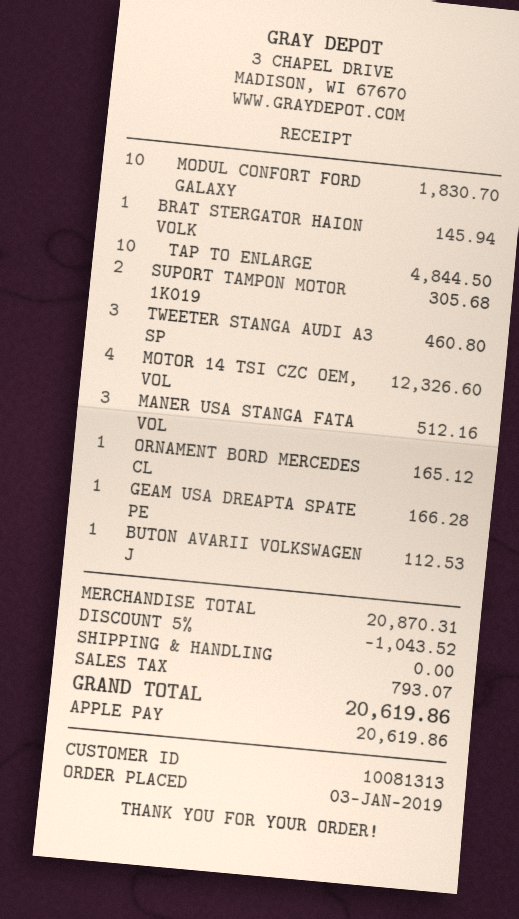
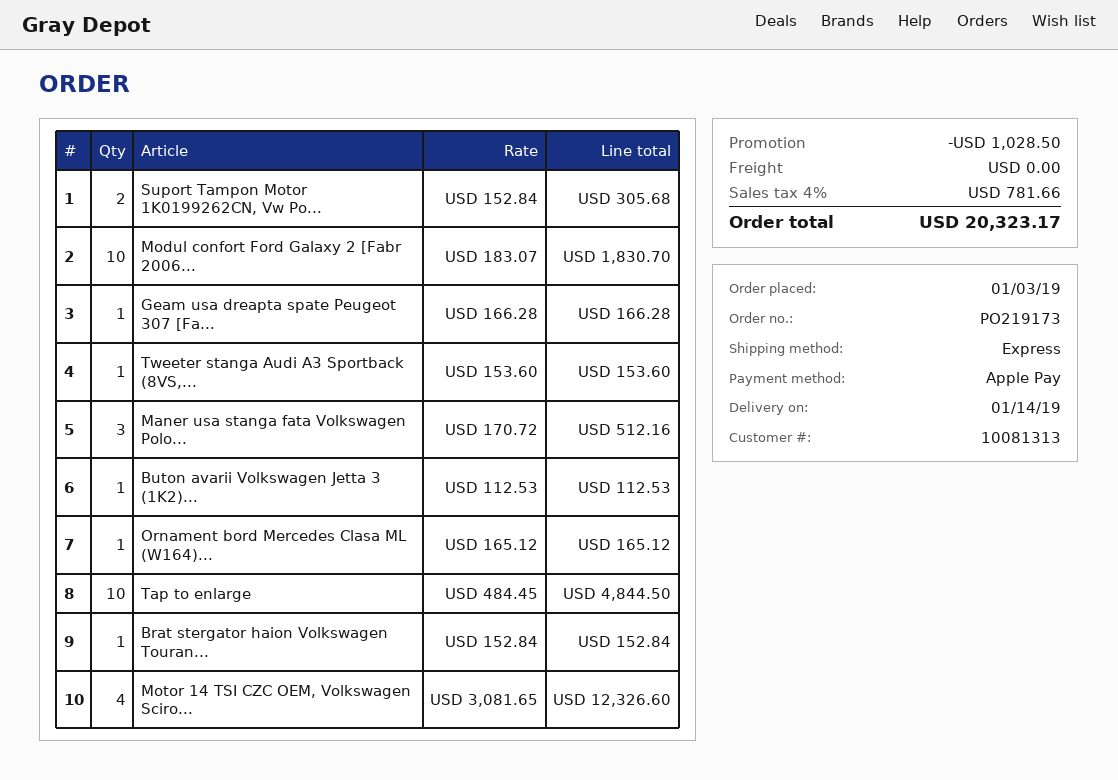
BRAT STERGATOR HAION VOLK: 1 for 145.94 -> 1 for 152.84
TWEETER STANGA AUDI A3 SP: 3 for 460.80 -> 1 for 153.60
discount: 1043.52 -> 1028.50
tax: 793.07 -> 781.66
total: 20619.86 -> 20323.17

